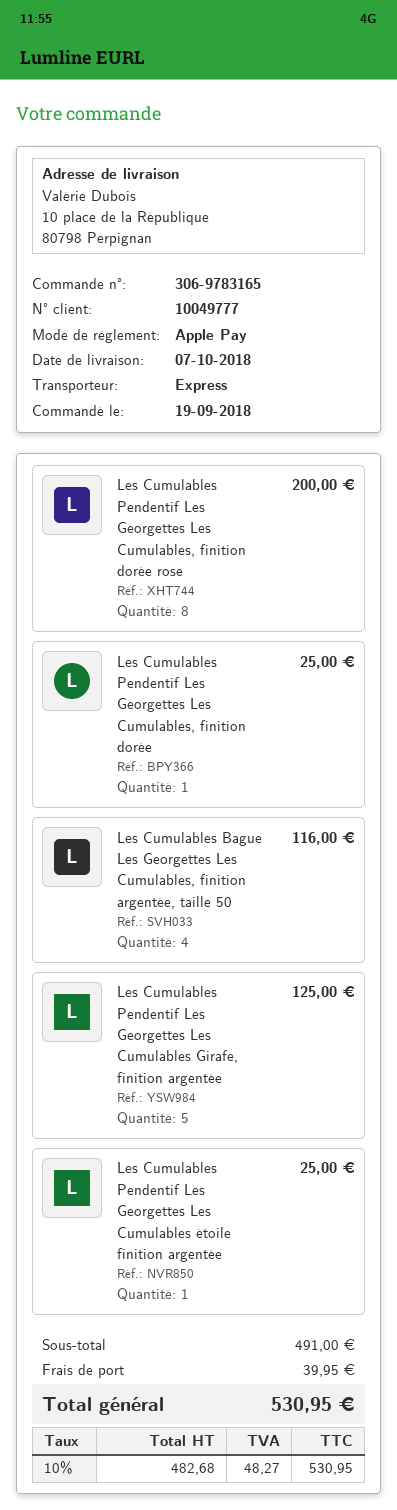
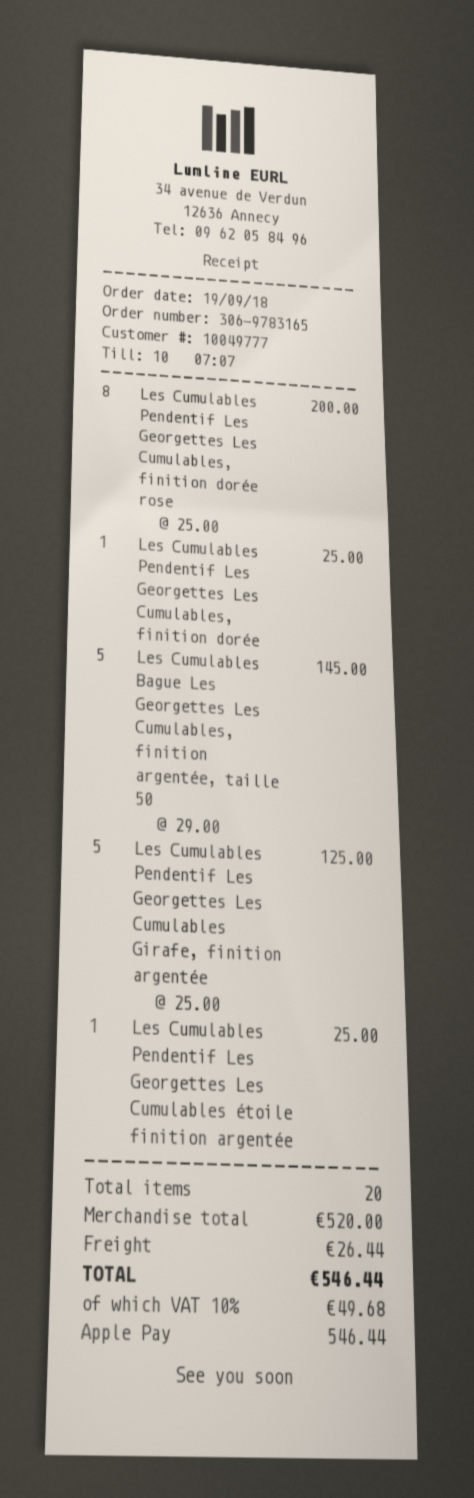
Les Cumulables Bague Les Georgettes Les Cumulables, finition argentée, taille 50: 4 for 116.00 -> 5 for 145.00
subtotal: 491.00 -> 520.00
shipping: 39.95 -> 26.44
tax: 10% = 48.27 -> 10% = 49.68
total: 530.95 -> 546.44

